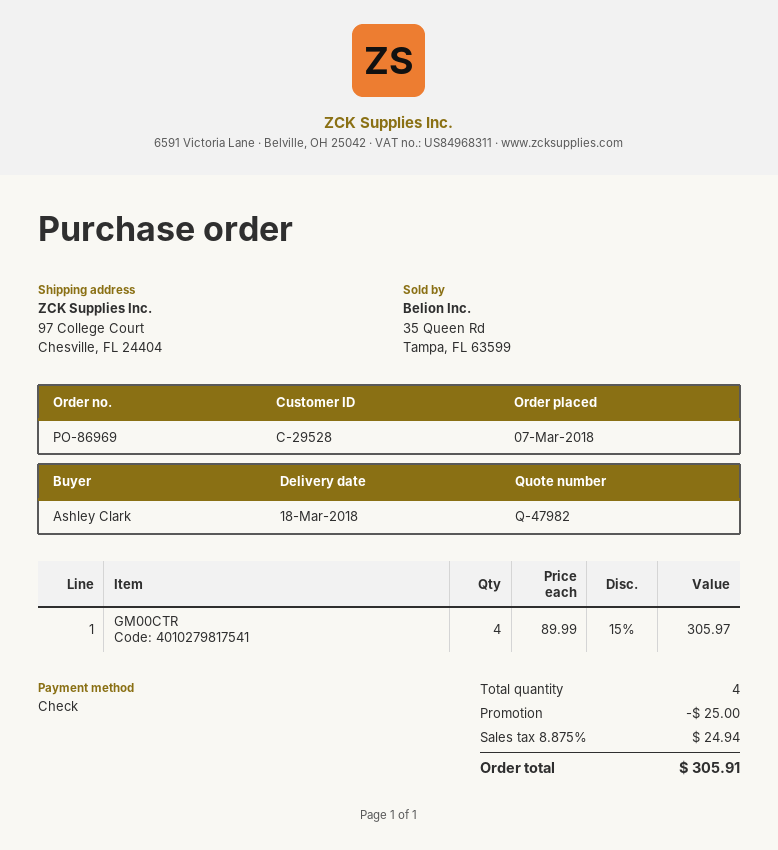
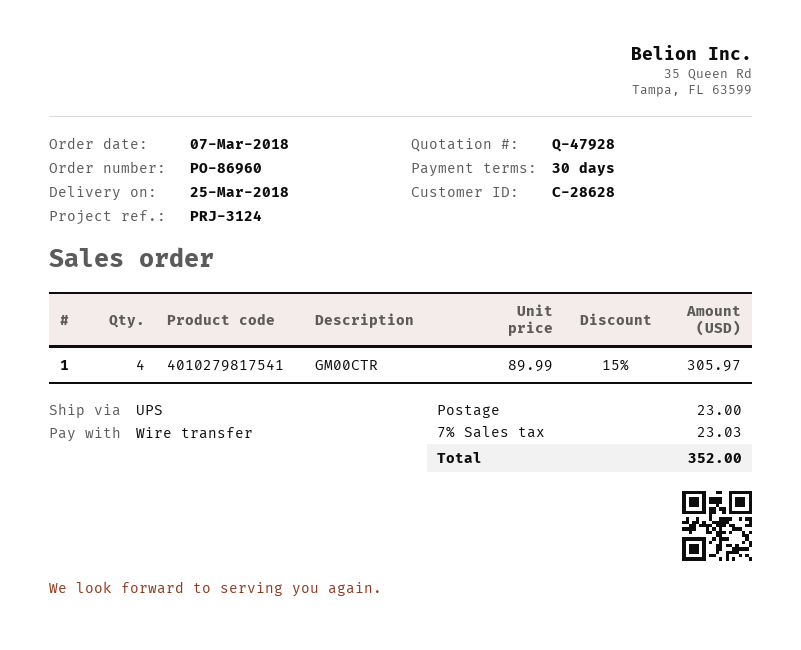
quote number: Q-47982 -> Q-47928
order number: PO-86969 -> PO-86960
delivery date: 2018-03-18 -> 2018-03-25
customer number: C-29528 -> C-28628
payment method: cheque -> bank transfer
discount: 25.00 -> none
shipping: none -> 23.00
tax: 8.875% = 24.94 -> 7% = 23.03
total: 305.91 -> 352.00

